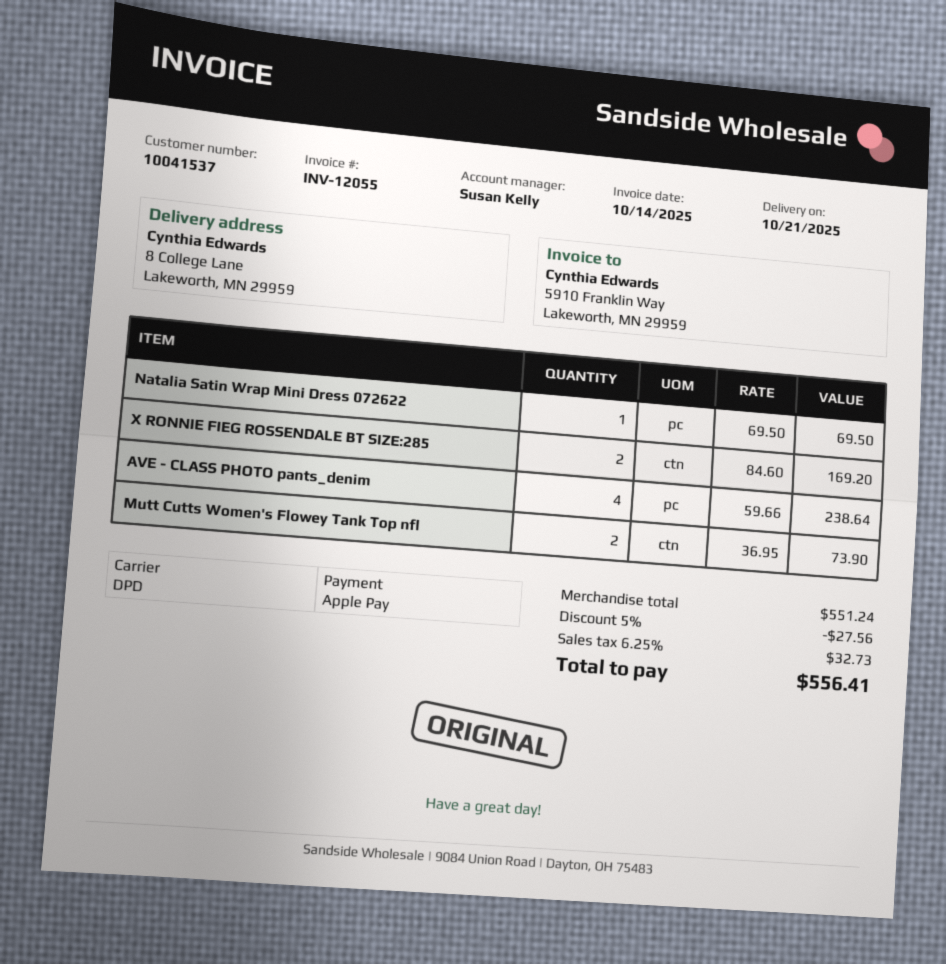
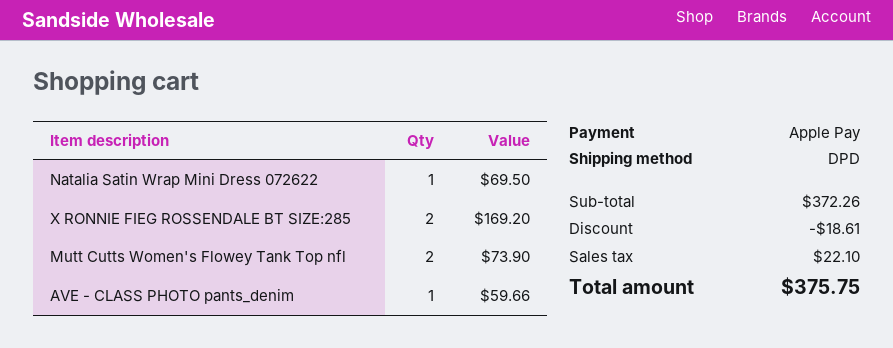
AVE - CLASS PHOTO pants_denim: 4 for 238.64 -> 1 for 59.66
subtotal: 551.24 -> 372.26
discount: 27.56 -> 18.61
tax: 32.73 -> 22.10
total: 556.41 -> 375.75

